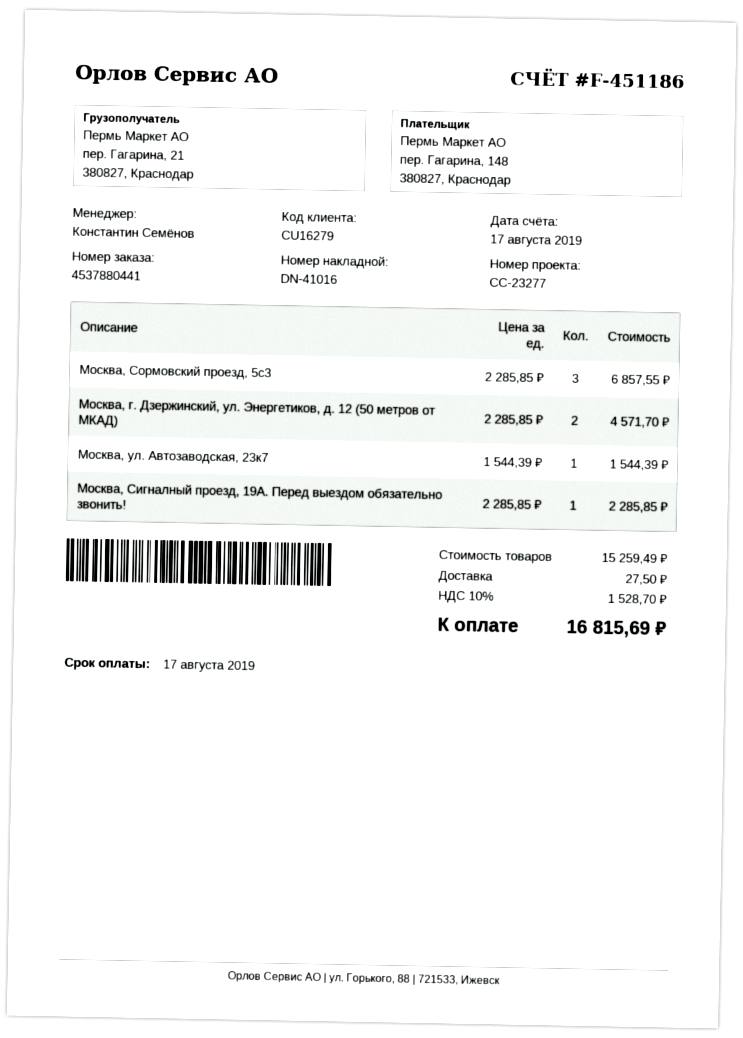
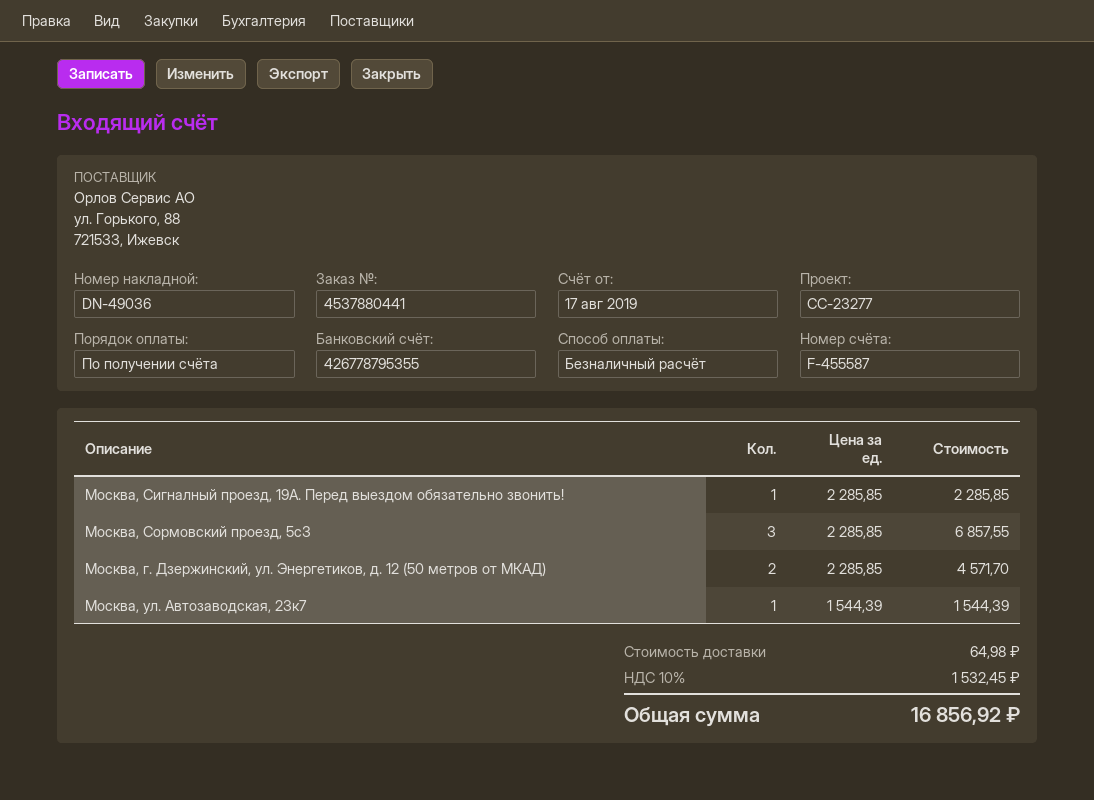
delivery note number: DN-41016 -> DN-49036
invoice number: F-451186 -> F-455587
shipping: 27.50 -> 64.98
tax: 10% = 1528.70 -> 10% = 1532.45
total: 16815.69 -> 16856.92

